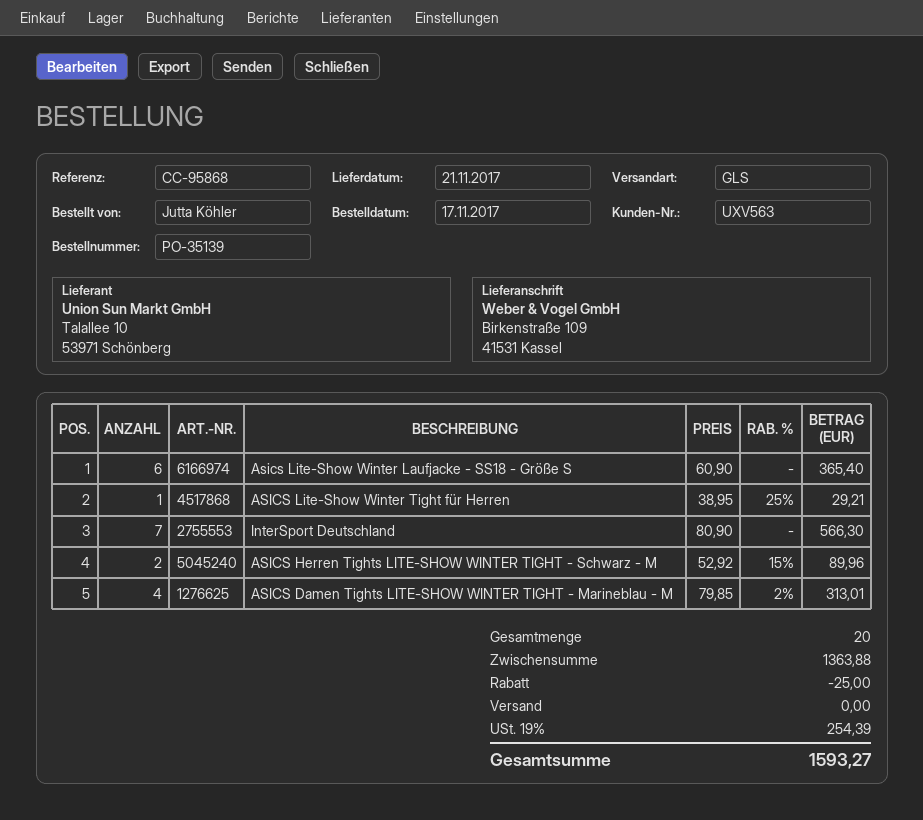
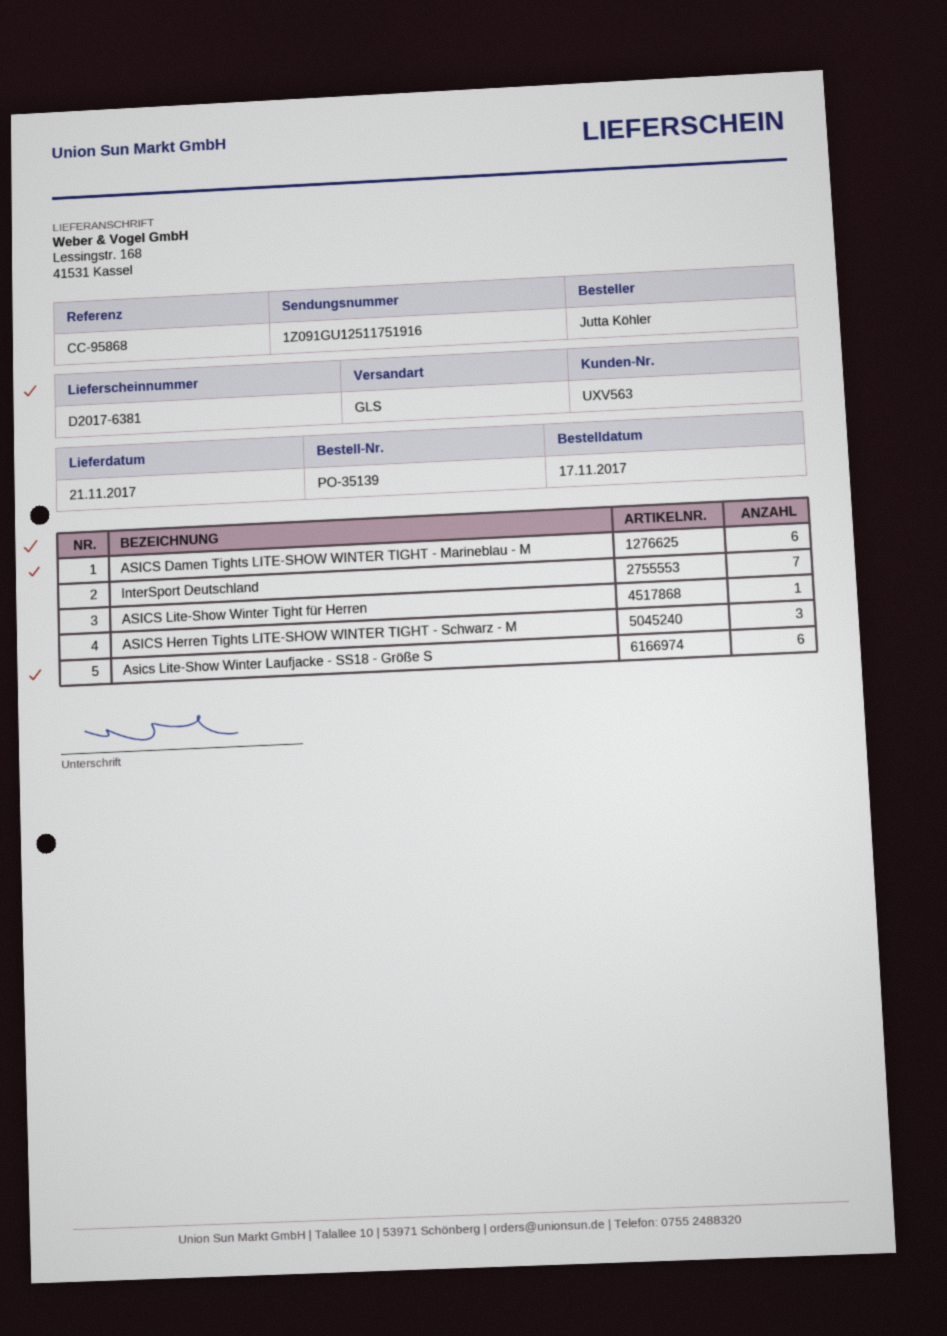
ship to: Birkenstraße 109, 41531 Kassel -> Lessingstr. 168, 41531 Kassel
ASICS Herren Tights LITE-SHOW WINTER TIGHT - Schwarz - M: 2 -> 3
ASICS Damen Tights LITE-SHOW WINTER TIGHT - Marineblau - M: 4 -> 6

